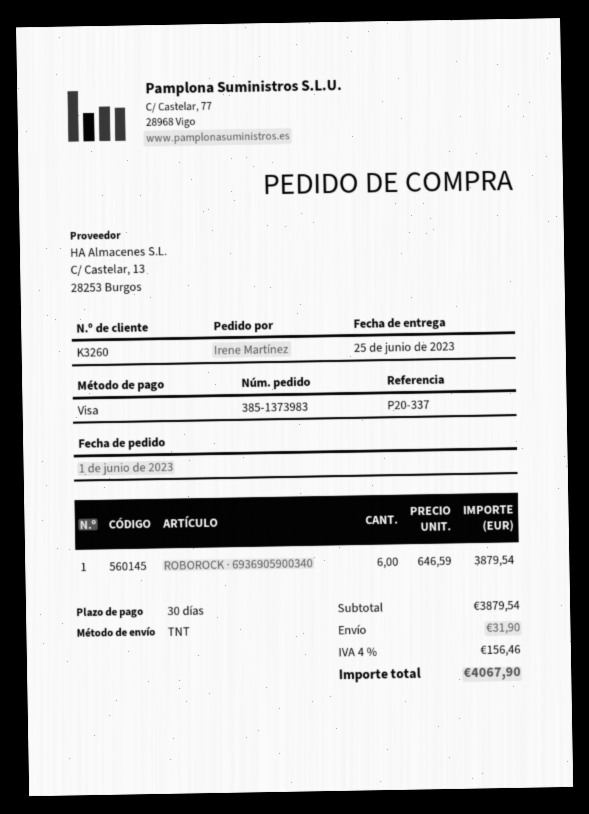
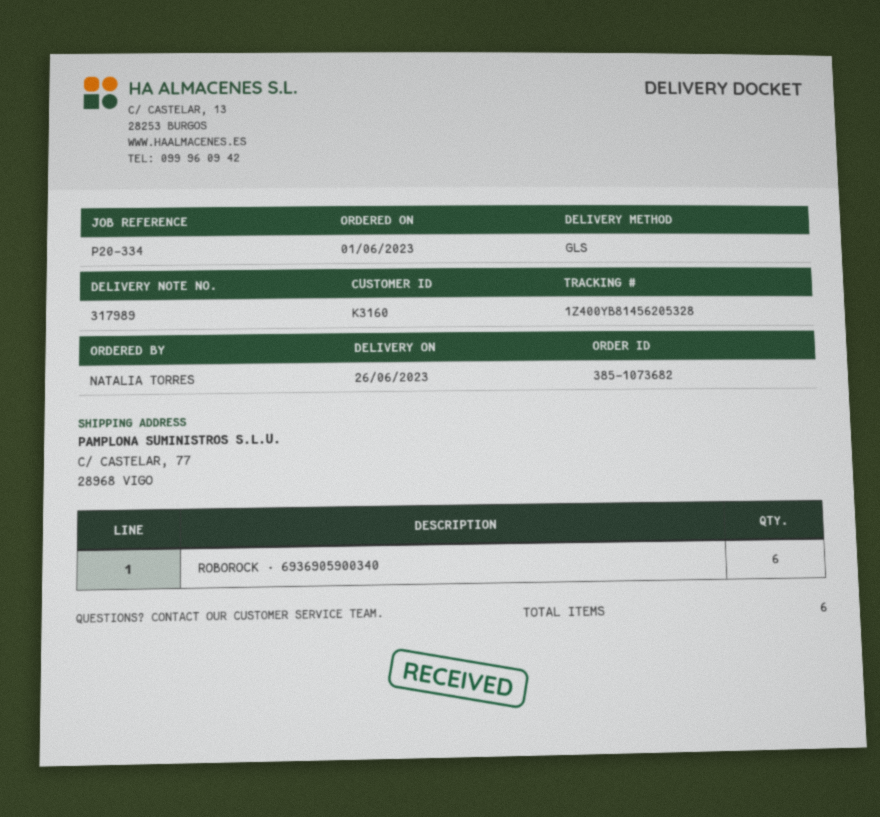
order number: 385-1373983 -> 385-1073682
delivery date: 2023-06-25 -> 2023-06-26
customer number: K3260 -> K3160
reference: P20-337 -> P20-334
ordered by: Irene Martínez -> NATALIA TORRES
shipping method: TNT -> GLS

